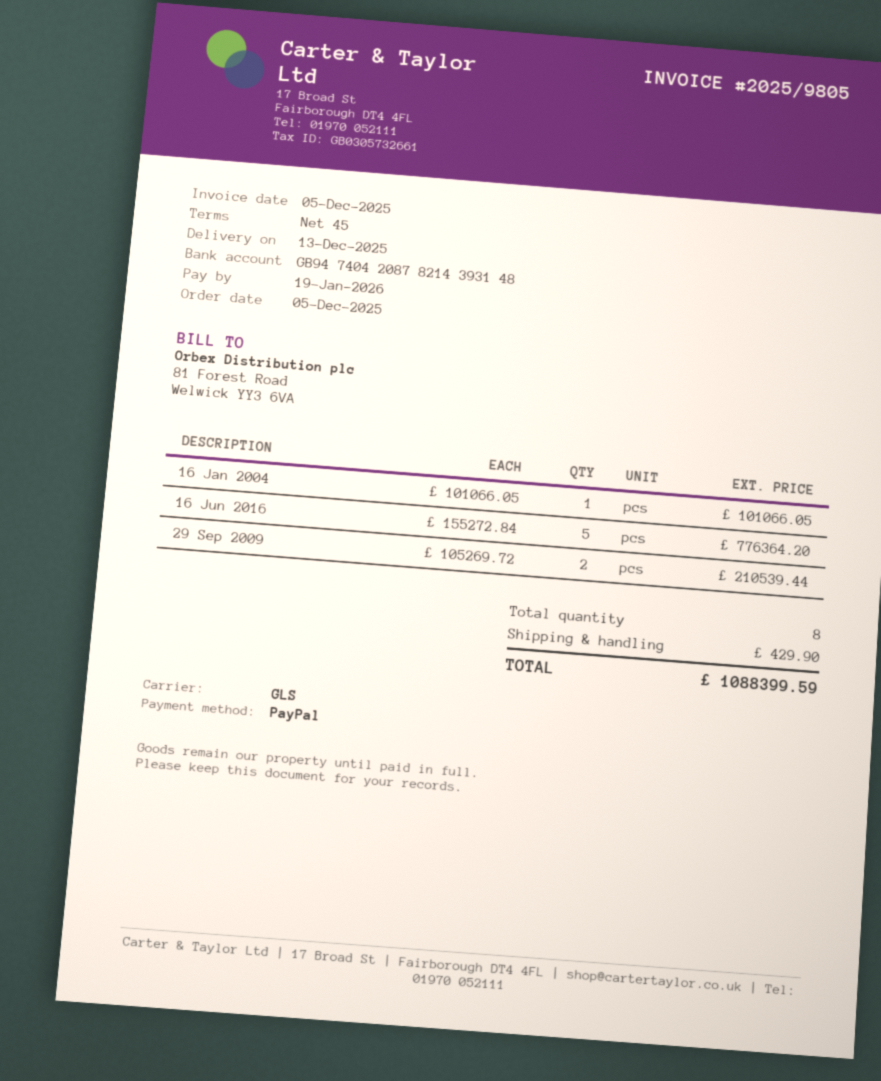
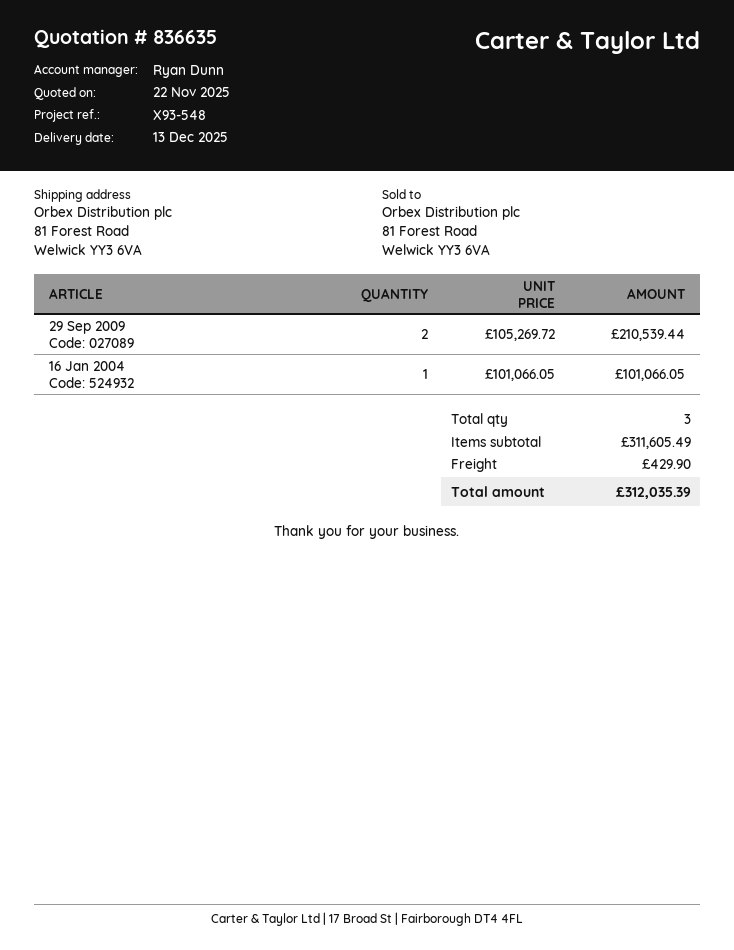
16 Jun 2016: 5 x 155272.84 = 776364.20 -> none
total quantity: 8 -> 3
total: 1088399.59 -> 312035.39

